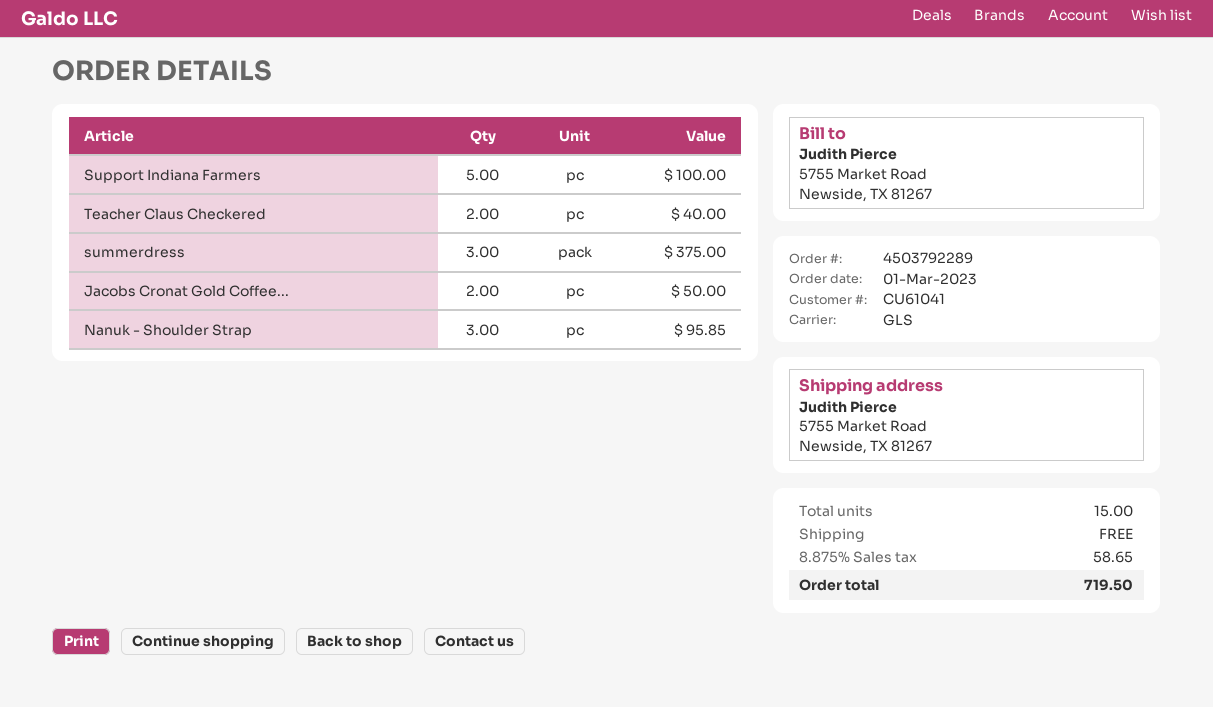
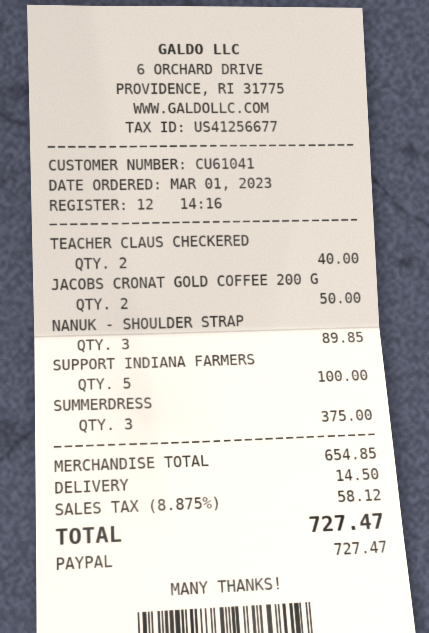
Nanuk - Shoulder Strap: 3 for 95.85 -> 3 for 89.85
shipping: 0.00 -> 14.50
tax: 8.875% = 58.65 -> 8.875% = 58.12
total: 719.50 -> 727.47

